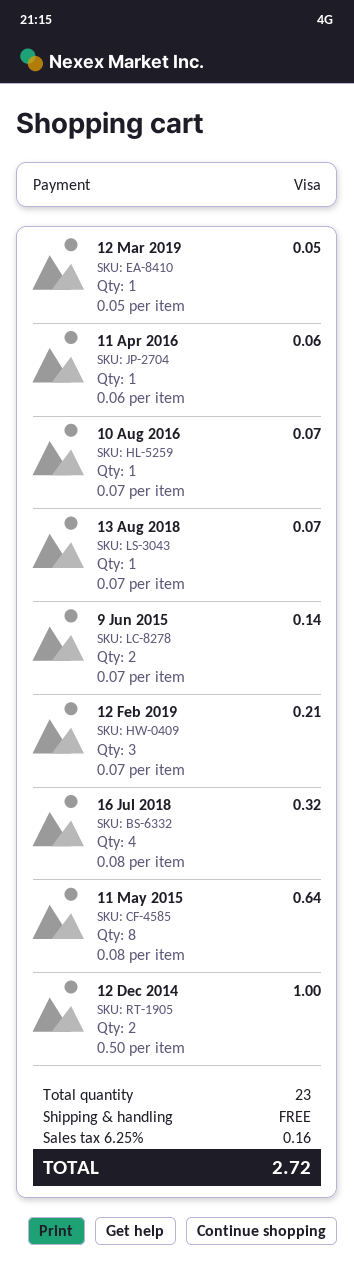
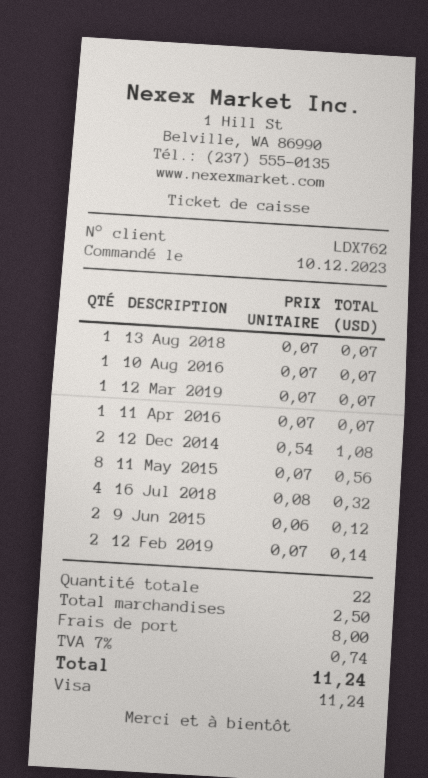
12 Mar 2019: 1 x 0.05 = 0.05 -> 1 x 0.07 = 0.07
11 Apr 2016: 1 x 0.06 = 0.06 -> 1 x 0.07 = 0.07
9 Jun 2015: 2 x 0.07 = 0.14 -> 2 x 0.06 = 0.12
12 Feb 2019: 3 x 0.07 = 0.21 -> 2 x 0.07 = 0.14
11 May 2015: 8 x 0.08 = 0.64 -> 8 x 0.07 = 0.56
12 Dec 2014: 2 x 0.50 = 1.00 -> 2 x 0.54 = 1.08
total quantity: 23 -> 22
shipping: 0.00 -> 8.00
tax: 6.25% = 0.16 -> 7% = 0.74
total: 2.72 -> 11.24

